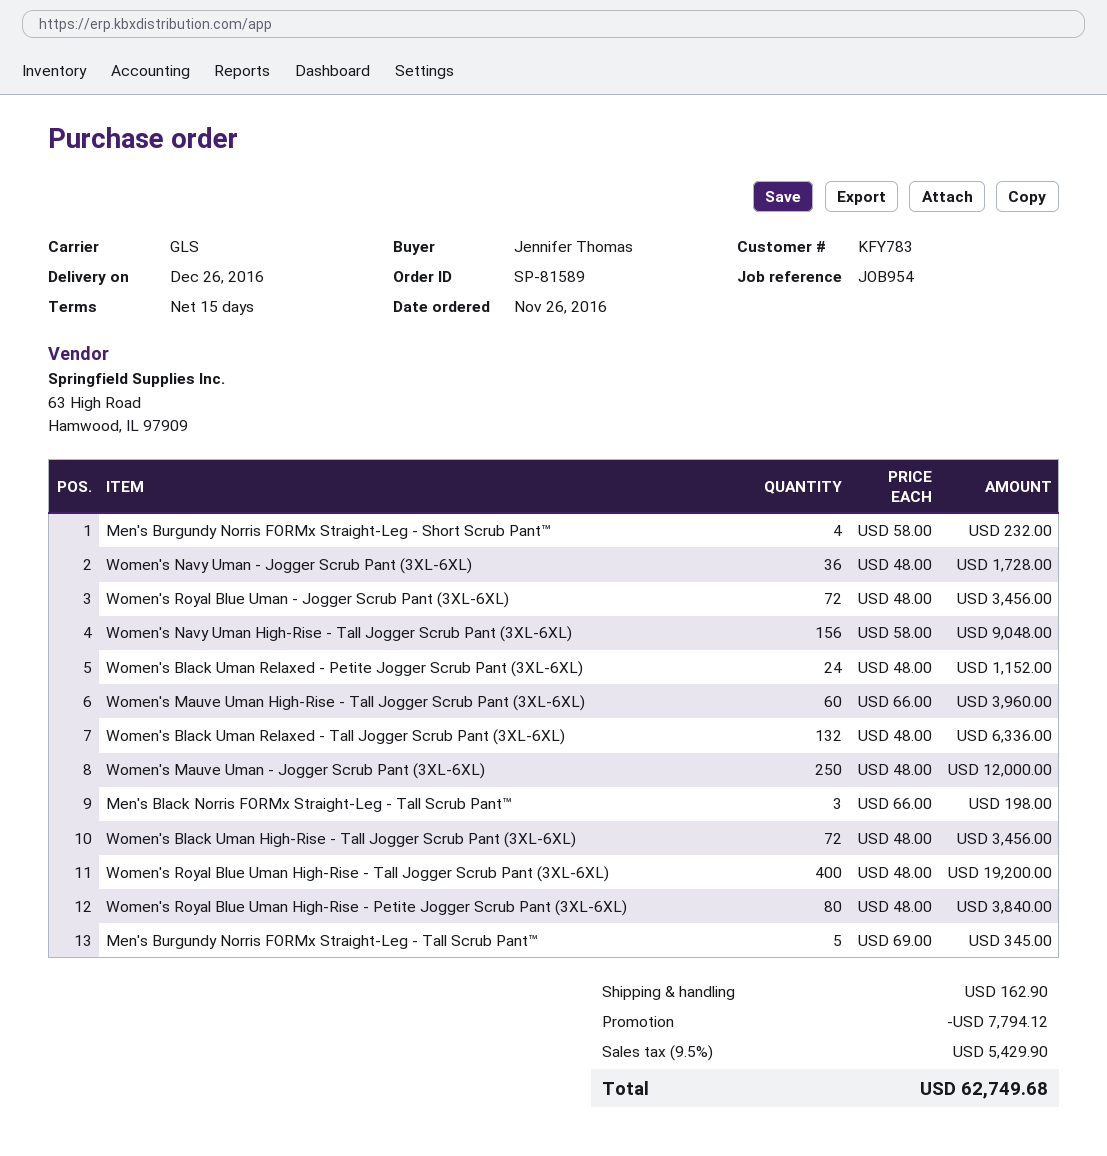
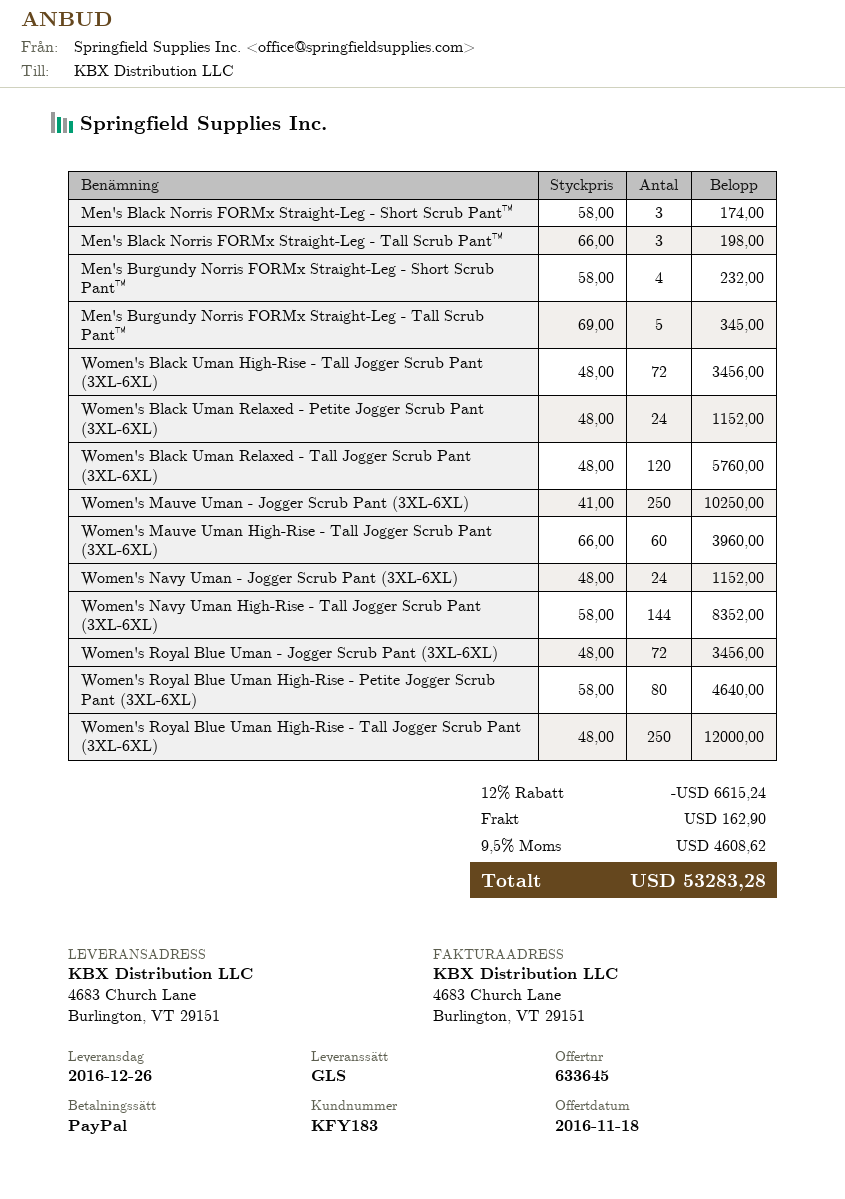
customer number: KFY783 -> KFY183
Women's Navy Uman - Jogger Scrub Pant (3XL-6XL): 36 x 48.00 = 1728.00 -> 24 x 48.00 = 1152.00
Women's Navy Uman High-Rise - Tall Jogger Scrub Pant (3XL-6XL): 156 x 58.00 = 9048.00 -> 144 x 58.00 = 8352.00
Women's Black Uman Relaxed - Tall Jogger Scrub Pant (3XL-6XL): 132 x 48.00 = 6336.00 -> 120 x 48.00 = 5760.00
Women's Mauve Uman - Jogger Scrub Pant (3XL-6XL): 250 x 48.00 = 12000.00 -> 250 x 41.00 = 10250.00
Women's Royal Blue Uman High-Rise - Tall Jogger Scrub Pant (3XL-6XL): 400 x 48.00 = 19200.00 -> 250 x 48.00 = 12000.00
Women's Royal Blue Uman High-Rise - Petite Jogger Scrub Pant (3XL-6XL): 80 x 48.00 = 3840.00 -> 80 x 58.00 = 4640.00
Men's Black Norris FORMx Straight-Leg - Short Scrub Pant™: none -> 3 x 58.00 = 174.00
discount: 7794.12 -> 6615.24
tax: 9.5% = 5429.90 -> 9.5% = 4608.62
total: 62749.68 -> 53283.28

